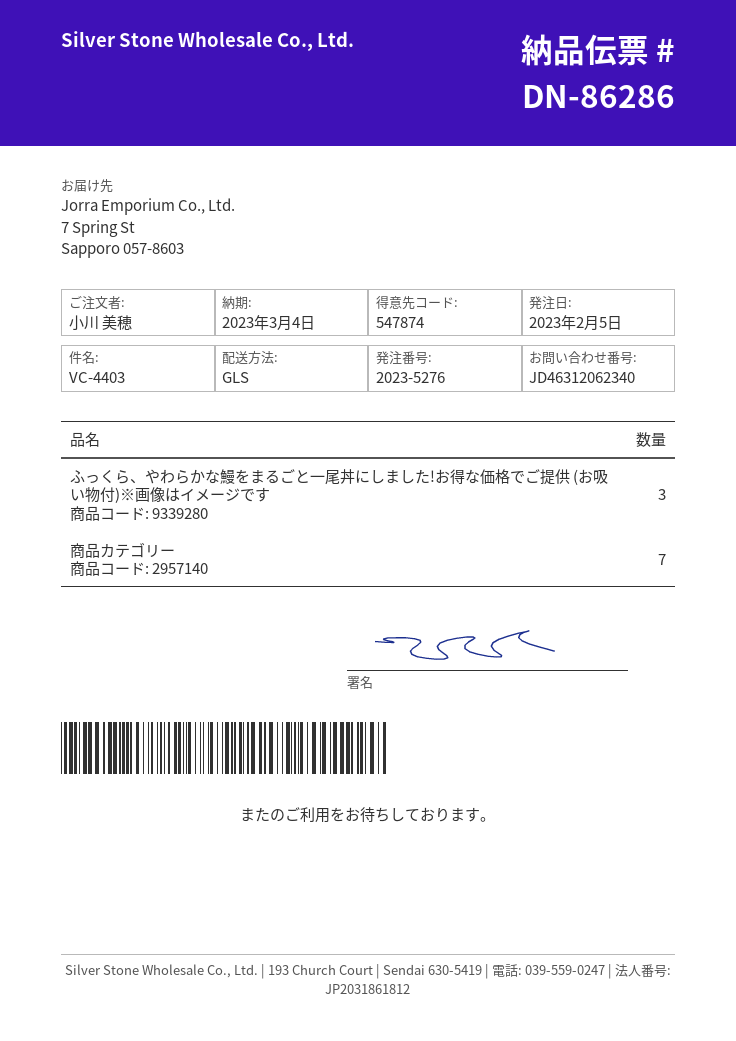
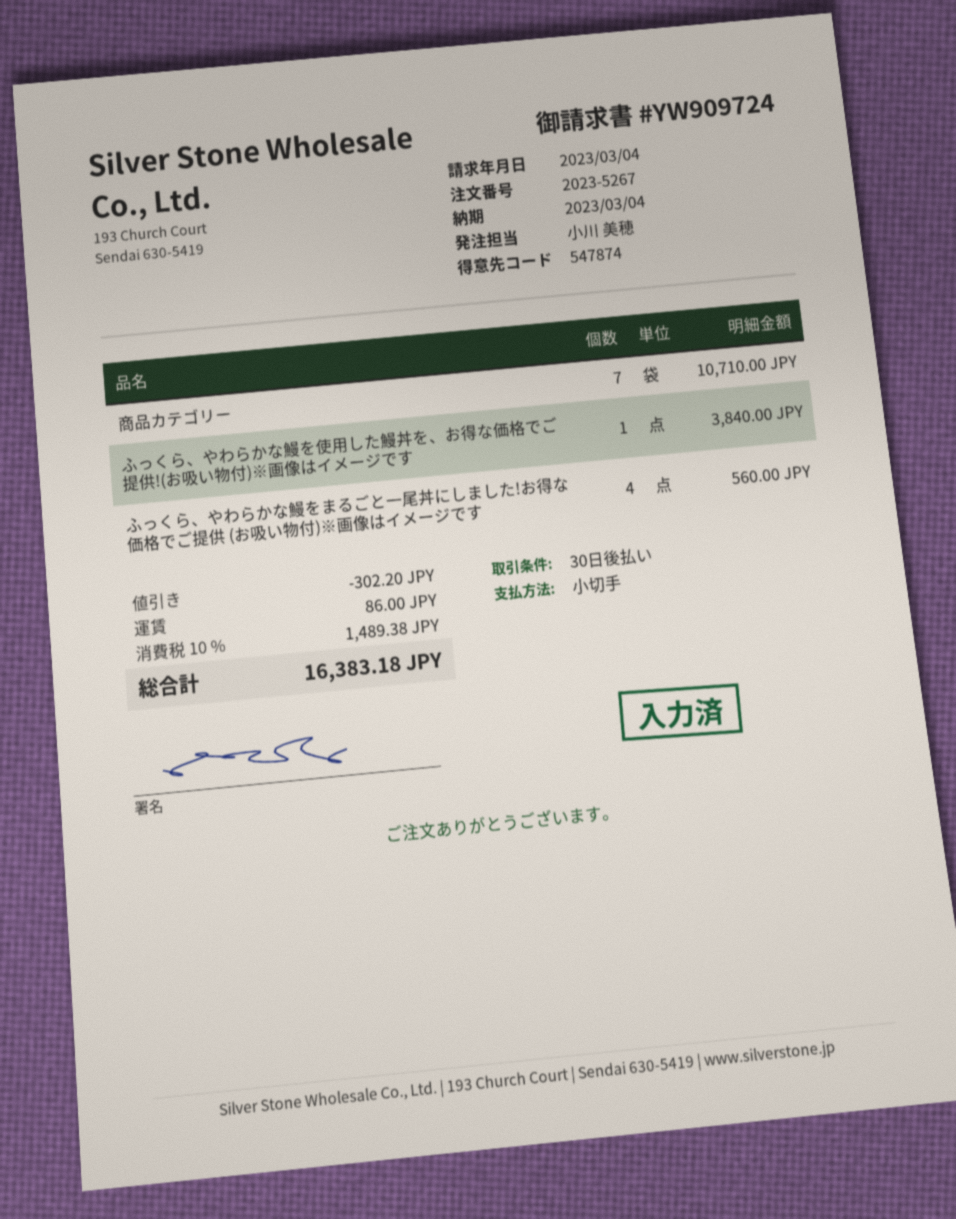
order number: 2023-5276 -> 2023-5267
ふっくら、やわらかな鰻をまるごと一尾丼にしました!お得な価格でご提供 (お吸い物付)※画像はイメージです: 3 -> 4
ふっくら、やわらかな鰻を使用した鰻丼を、お得な価格でご提供!(お吸い物付)※画像はイメージです: none -> 1

